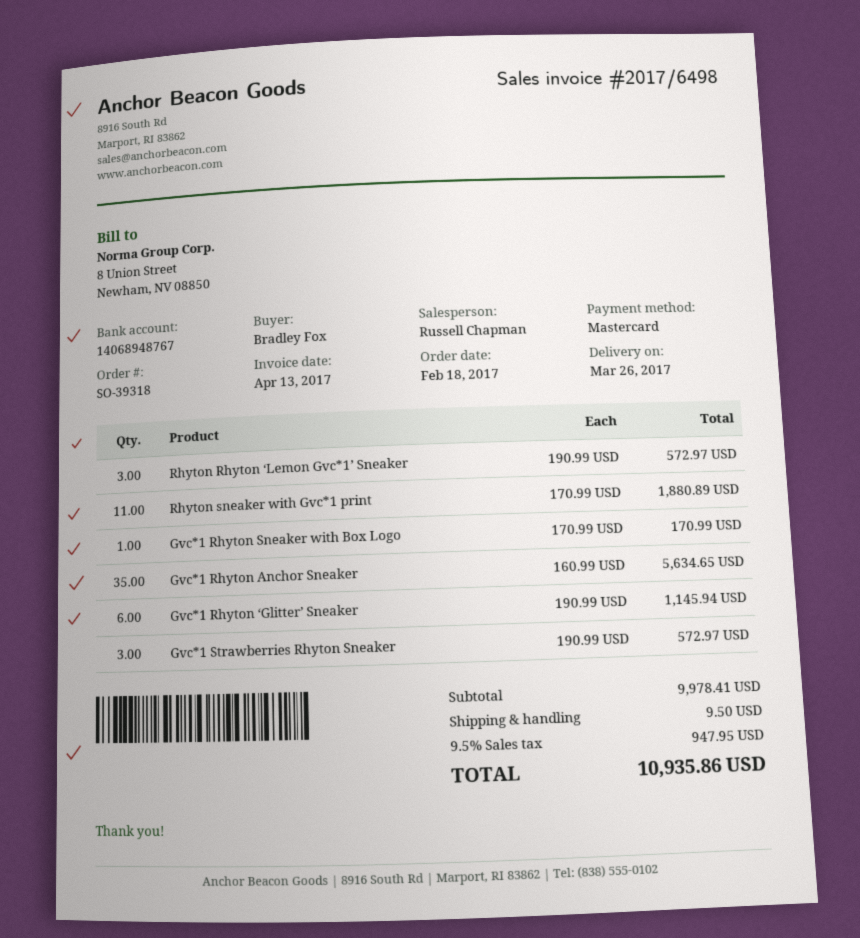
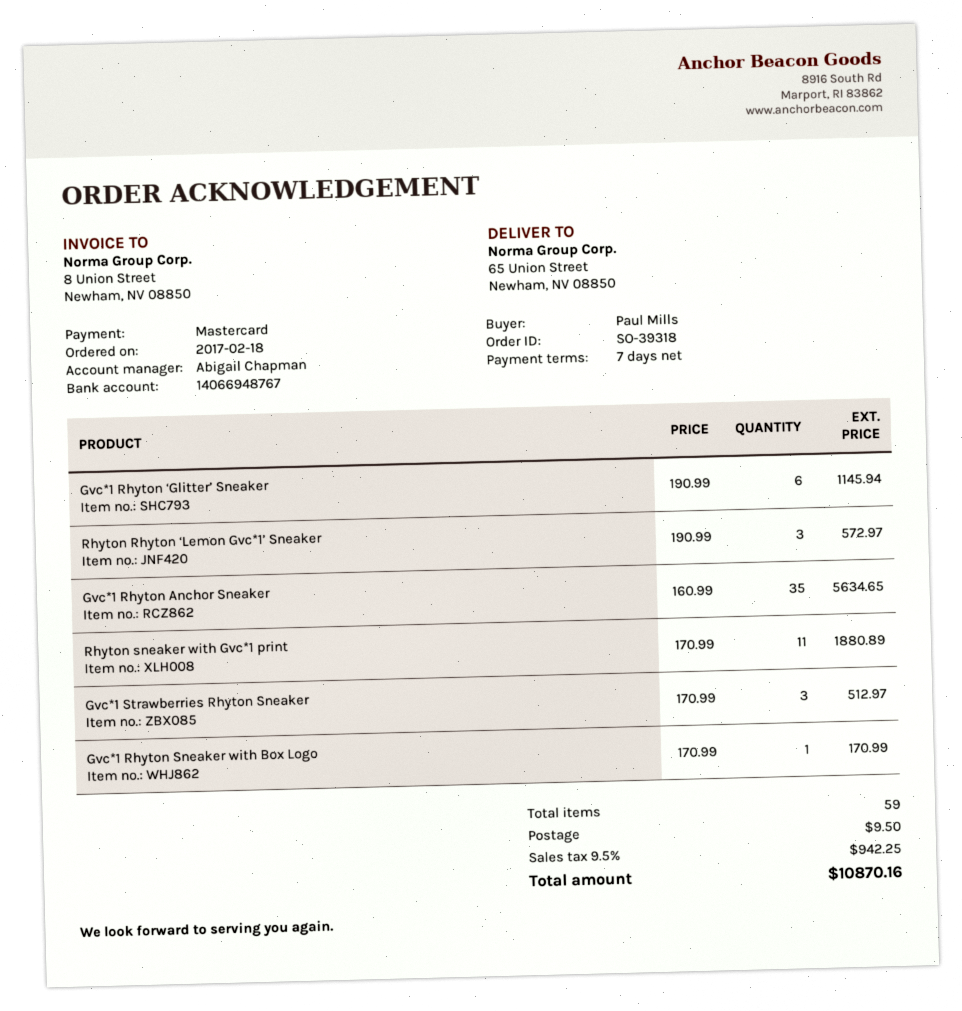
ordered by: Bradley Fox -> Paul Mills
sales rep: Russell Chapman -> Abigail Chapman
bank account: 14068948767 -> 14066948767
Gvc*1 Strawberries Rhyton Sneaker: 3 x 190.99 = 572.97 -> 3 x 170.99 = 512.97
tax: 9.5% = 947.95 -> 9.5% = 942.25
total: 10935.86 -> 10870.16

